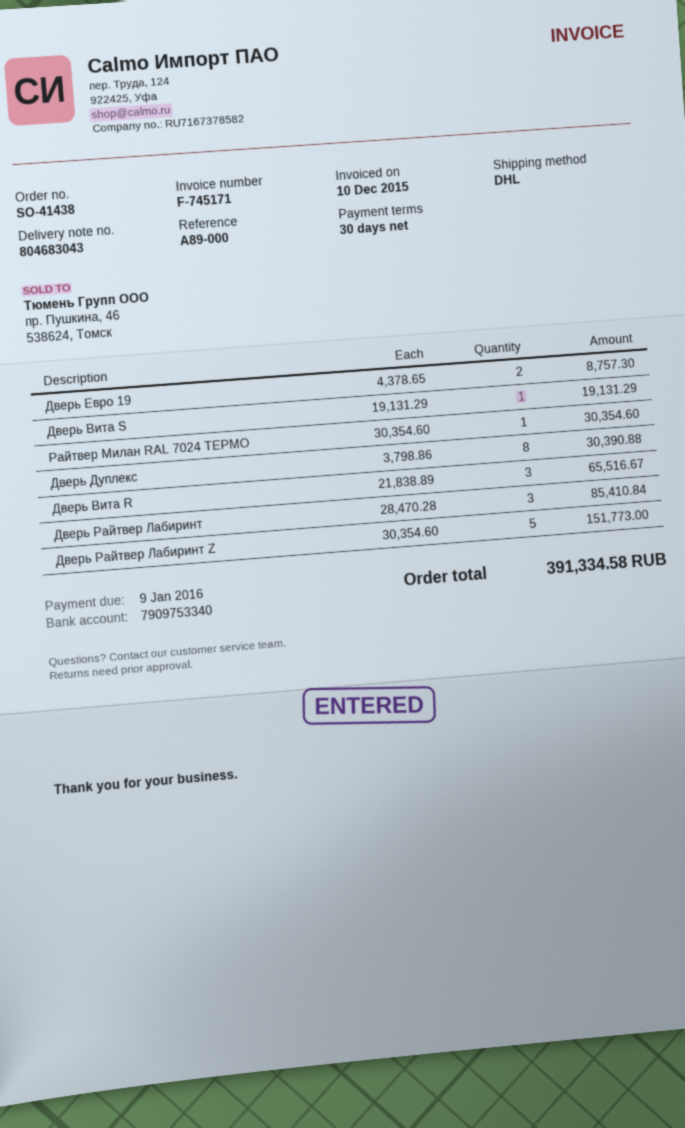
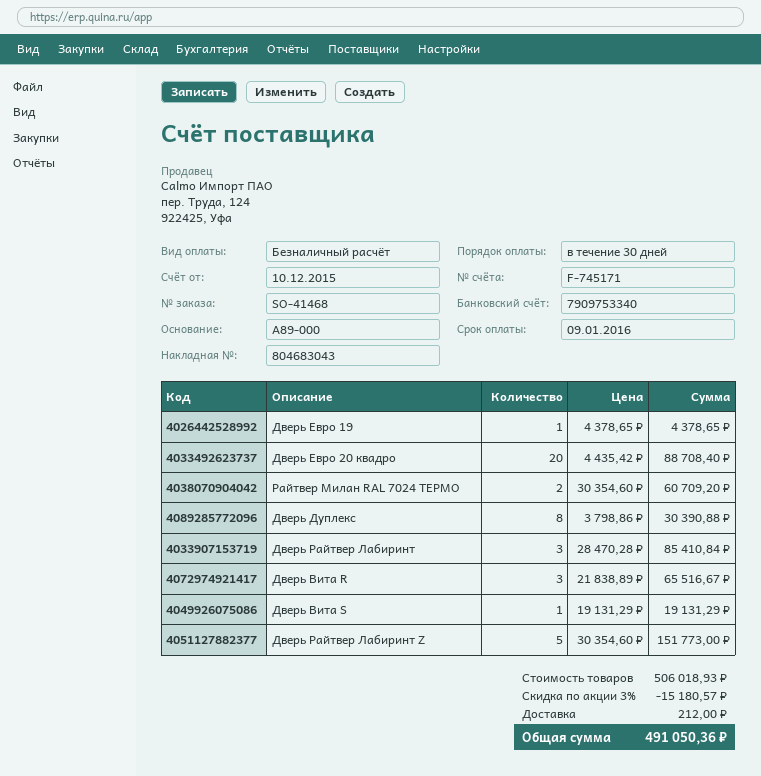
order number: SO-41438 -> SO-41468
Дверь Евро 19: 2 x 4378.65 = 8757.30 -> 1 x 4378.65 = 4378.65
Райтвер Милан RAL 7024 ТЕРМО: 1 x 30354.60 = 30354.60 -> 2 x 30354.60 = 60709.20
Дверь Евро 20 квадро: none -> 20 x 4435.42 = 88708.40
discount: none -> 3% = 15180.57
shipping: none -> 212.00
total: 391334.58 -> 491050.36

